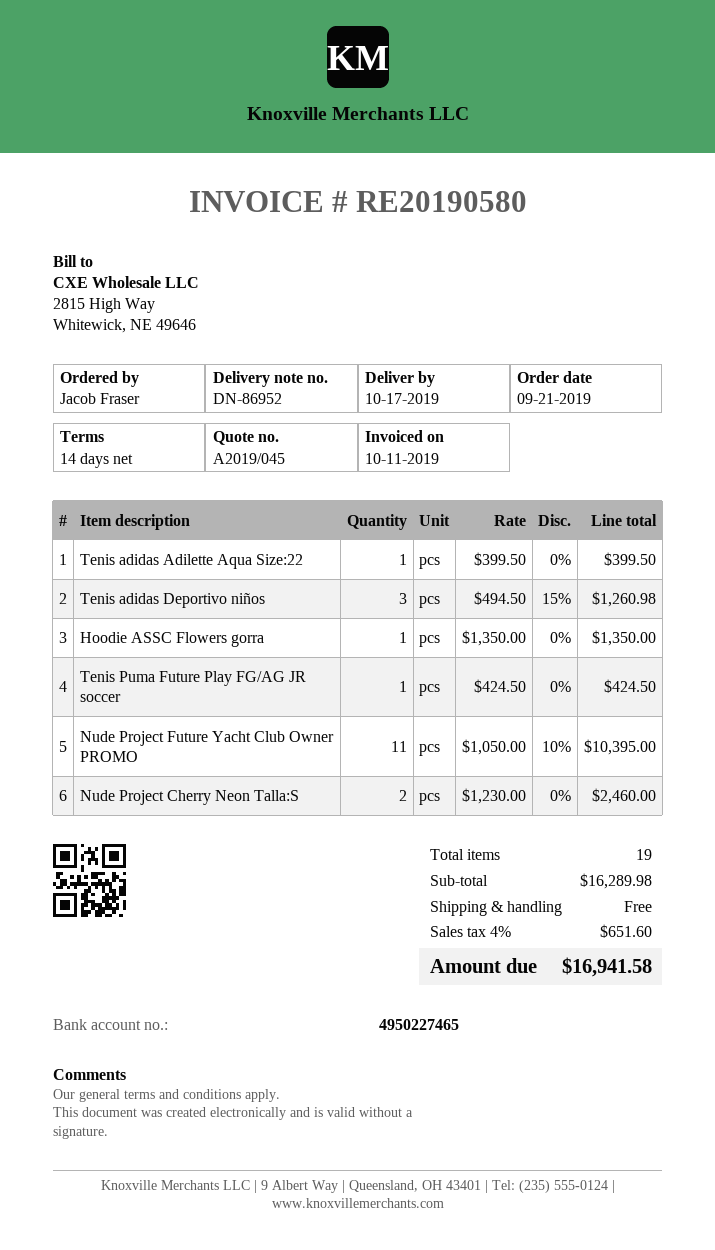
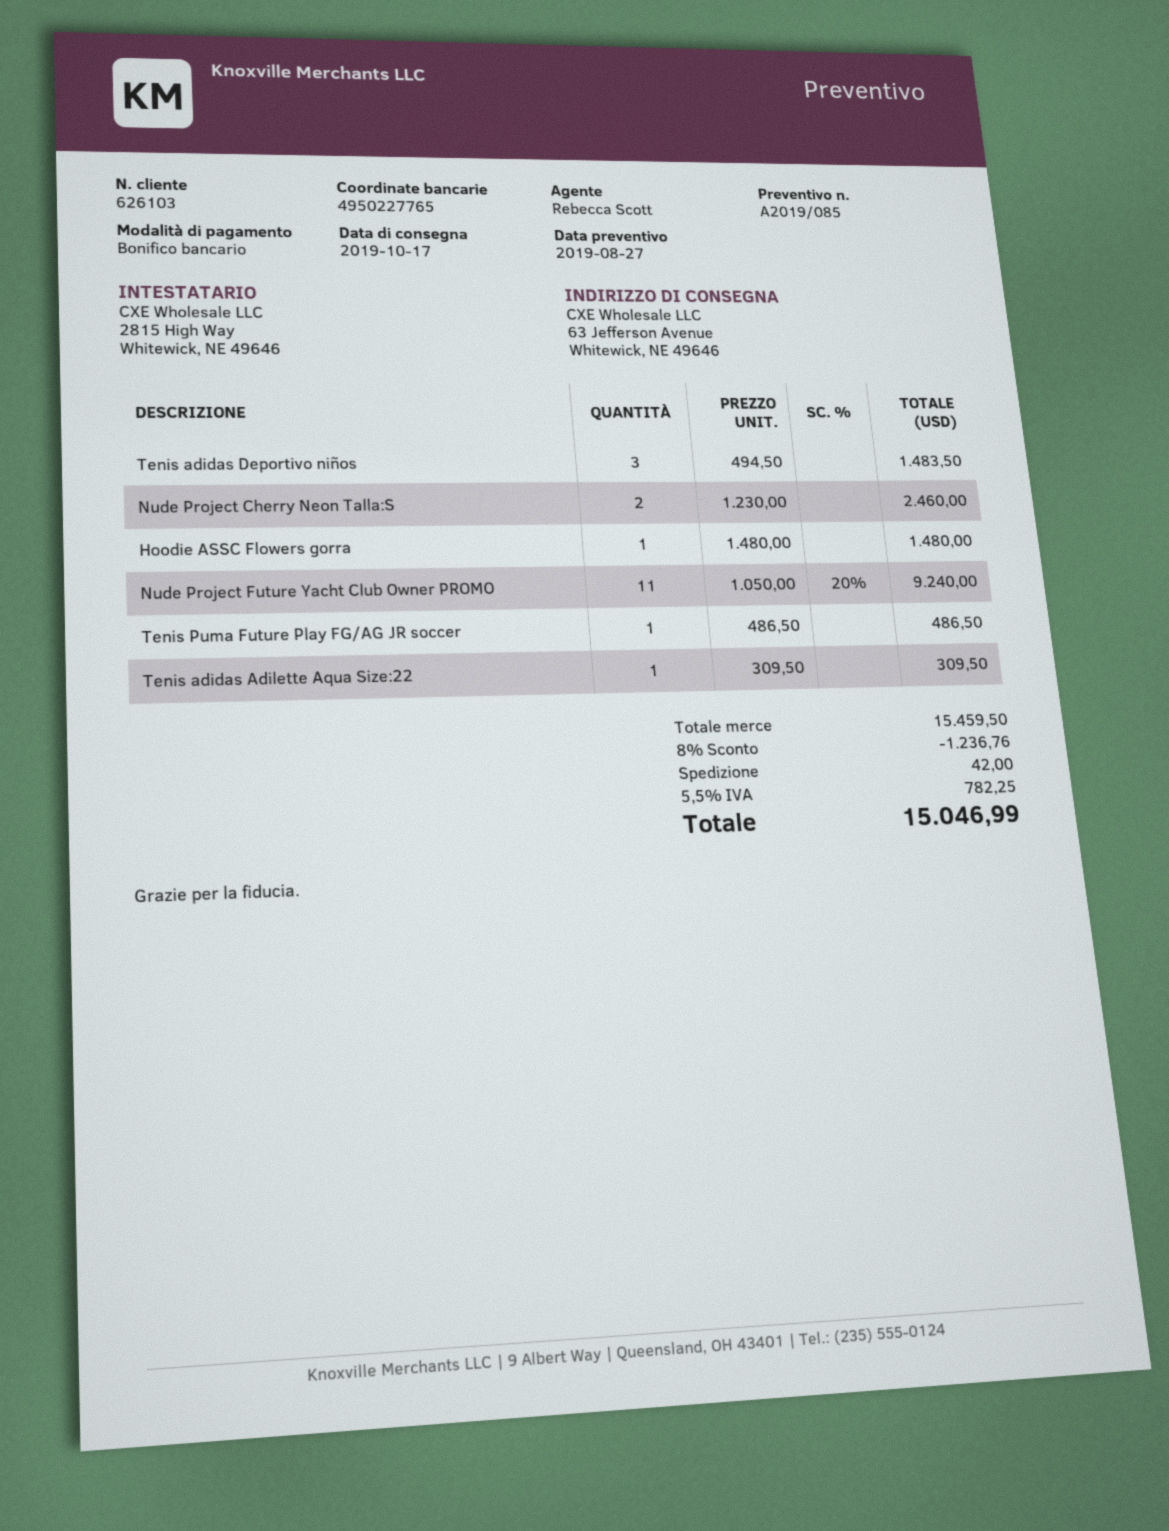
quote number: A2019/045 -> A2019/085
bank account: 4950227465 -> 4950227765
Tenis adidas Adilette Aqua Size:22: 1 x 399.50 = 399.50 -> 1 x 309.50 = 309.50
Tenis adidas Deportivo niños: 3 x 494.50 - 15% = 1260.98 -> 3 x 494.50 = 1483.50
Hoodie ASSC Flowers gorra: 1 x 1350.00 = 1350.00 -> 1 x 1480.00 = 1480.00
Tenis Puma Future Play FG/AG JR soccer: 1 x 424.50 = 424.50 -> 1 x 486.50 = 486.50
Nude Project Future Yacht Club Owner PROMO: 11 x 1050.00 - 10% = 10395.00 -> 11 x 1050.00 - 20% = 9240.00
subtotal: 16289.98 -> 15459.50
discount: none -> 8% = 1236.76
shipping: 0.00 -> 42.00
tax: 4% = 651.60 -> 5.5% = 782.25
total: 16941.58 -> 15046.99

